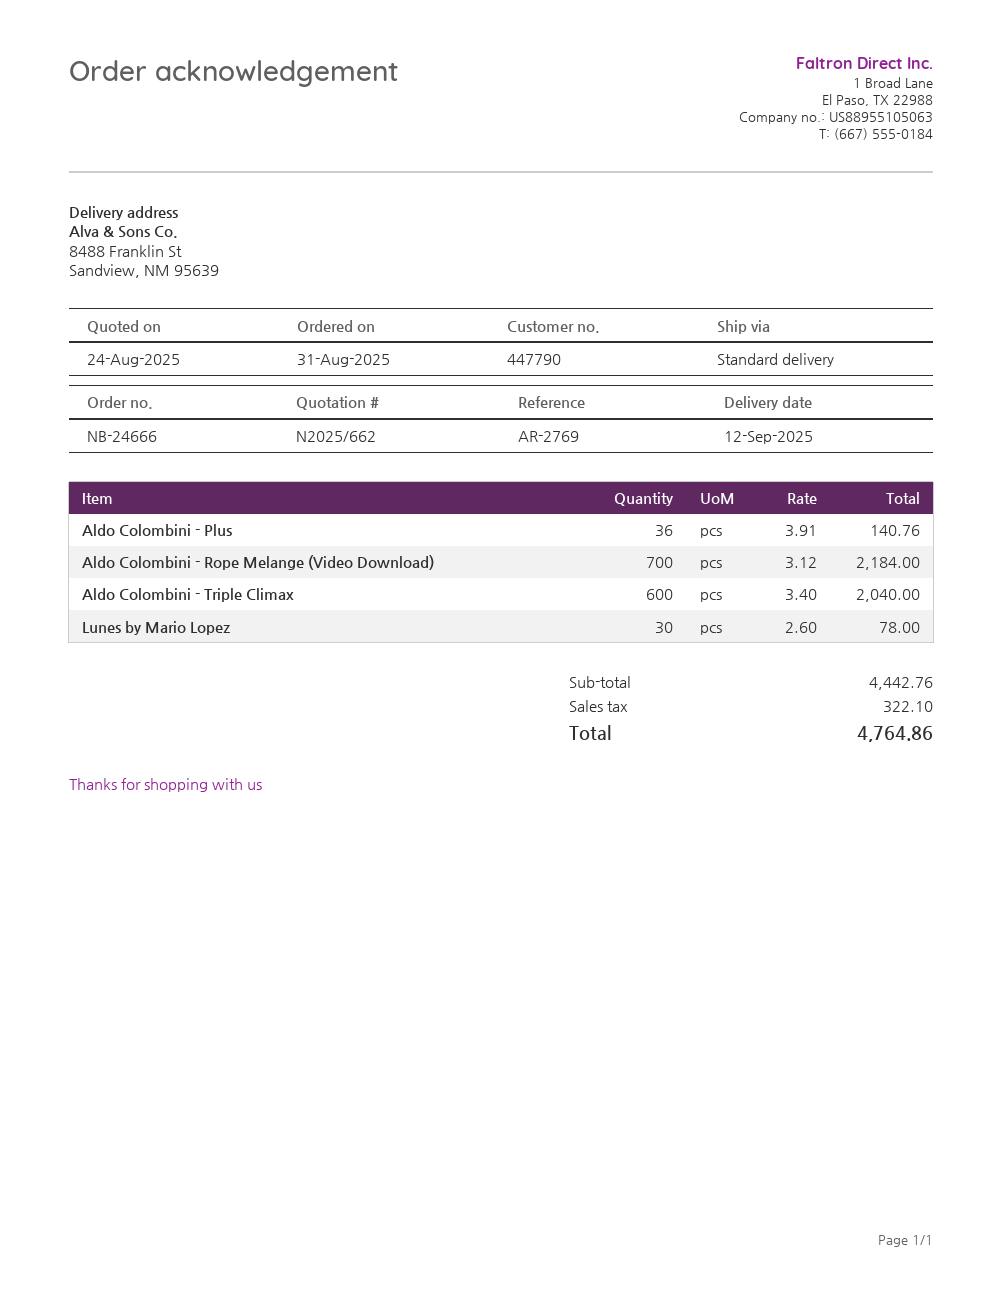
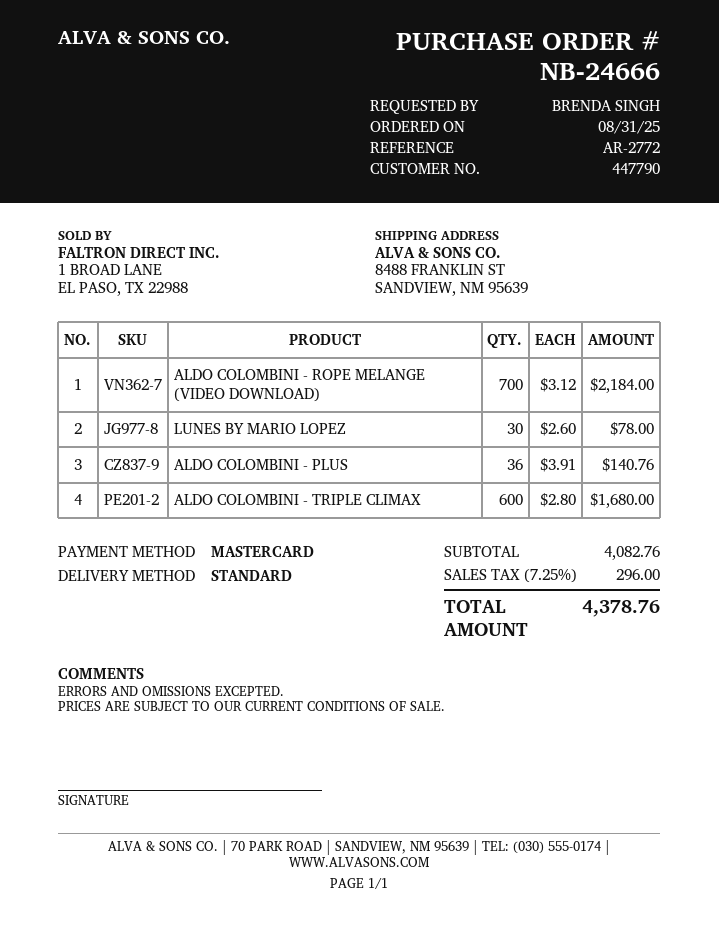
reference: AR-2769 -> AR-2772
Aldo Colombini - Triple Climax: 600 x 3.40 = 2040.00 -> 600 x 2.80 = 1680.00
subtotal: 4442.76 -> 4082.76
tax: 322.10 -> 296.00
total: 4764.86 -> 4378.76

